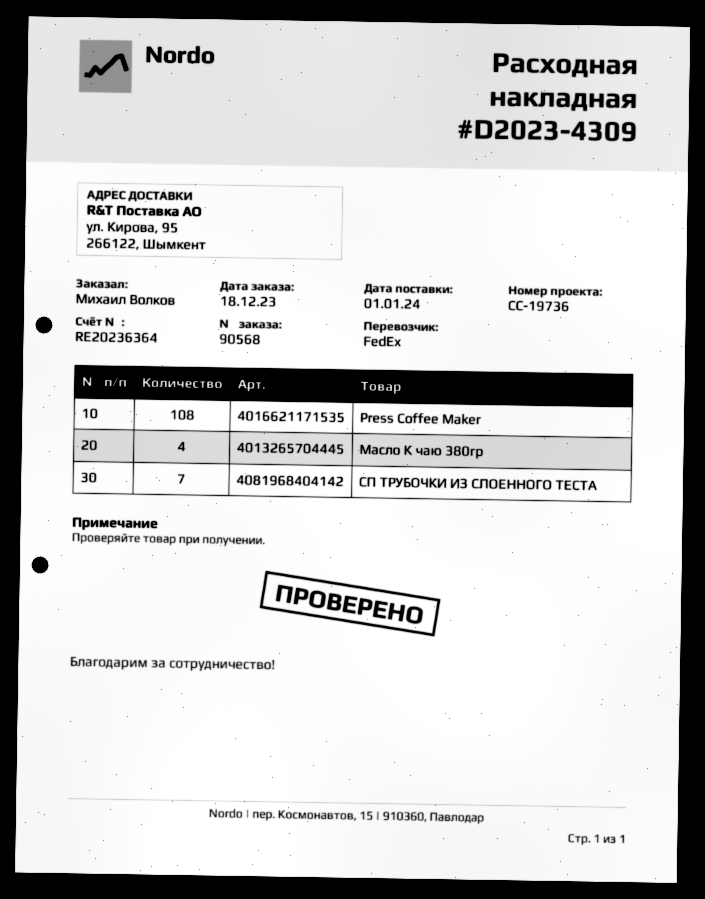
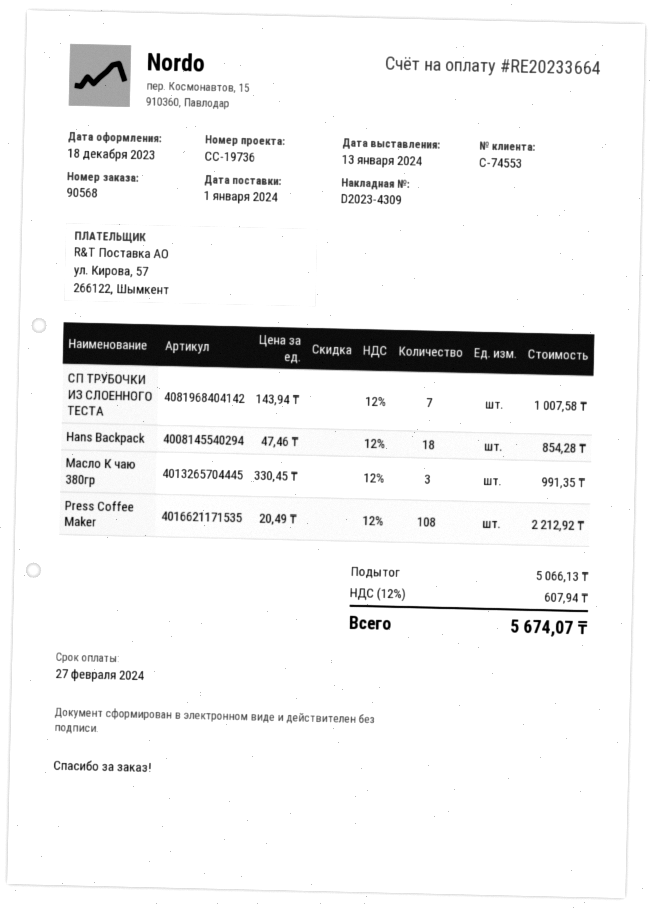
invoice number: RE20236364 -> RE20233664
Масло К чаю 380гр: 4 -> 3
Hans Backpack: none -> 18

